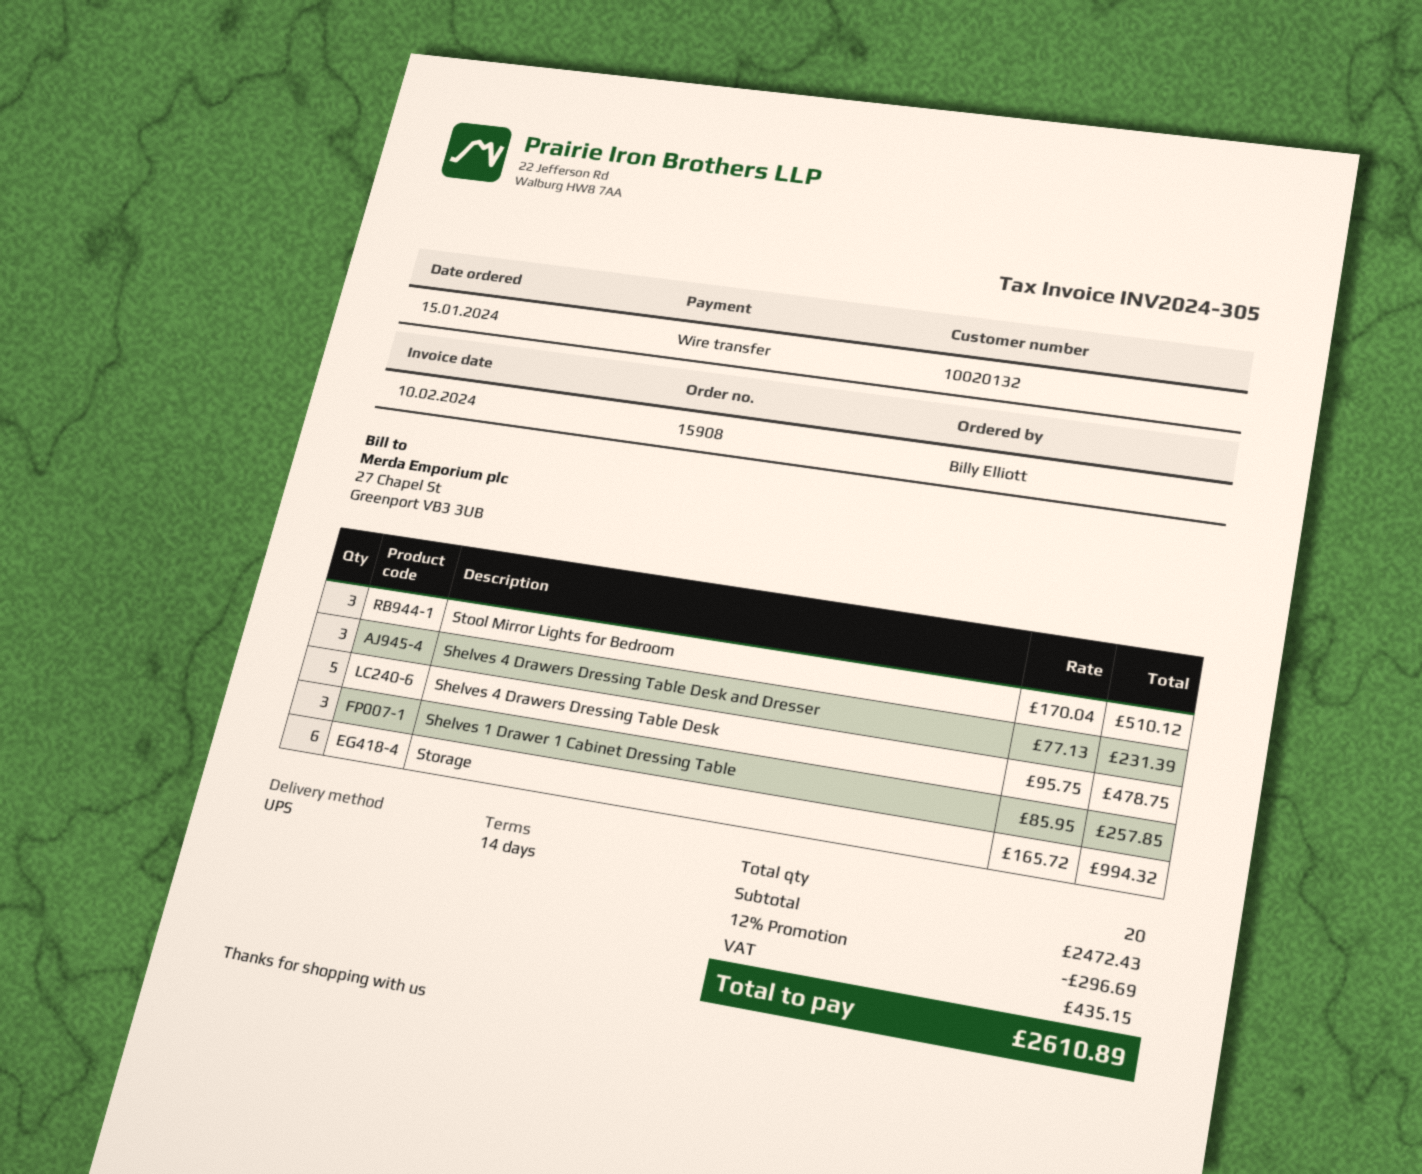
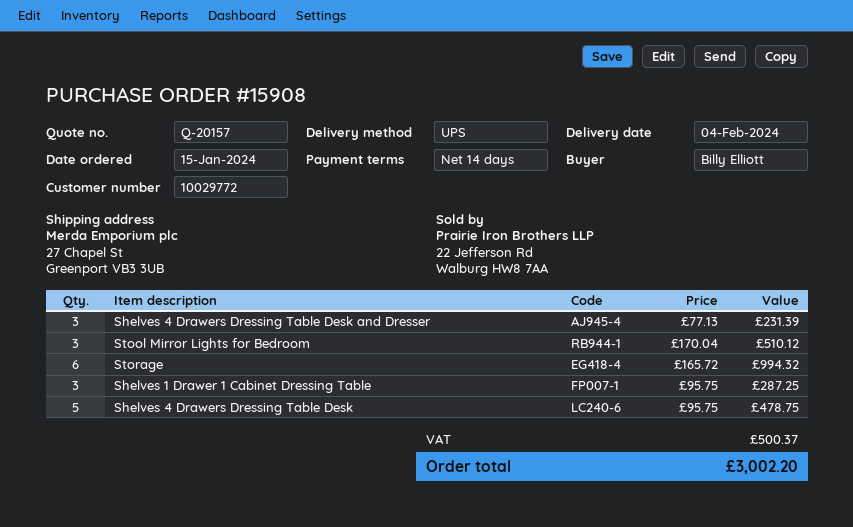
customer number: 10020132 -> 10029772
Shelves 1 Drawer 1 Cabinet Dressing Table: 3 x 85.95 = 257.85 -> 3 x 95.75 = 287.25
discount: 12% = 296.69 -> none
tax: 435.15 -> 500.37
total: 2610.89 -> 3002.20

